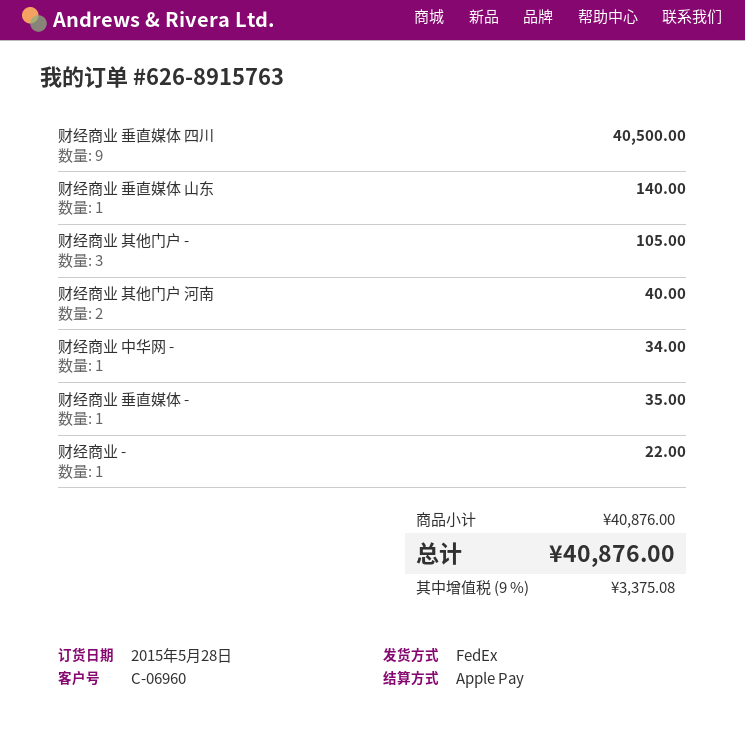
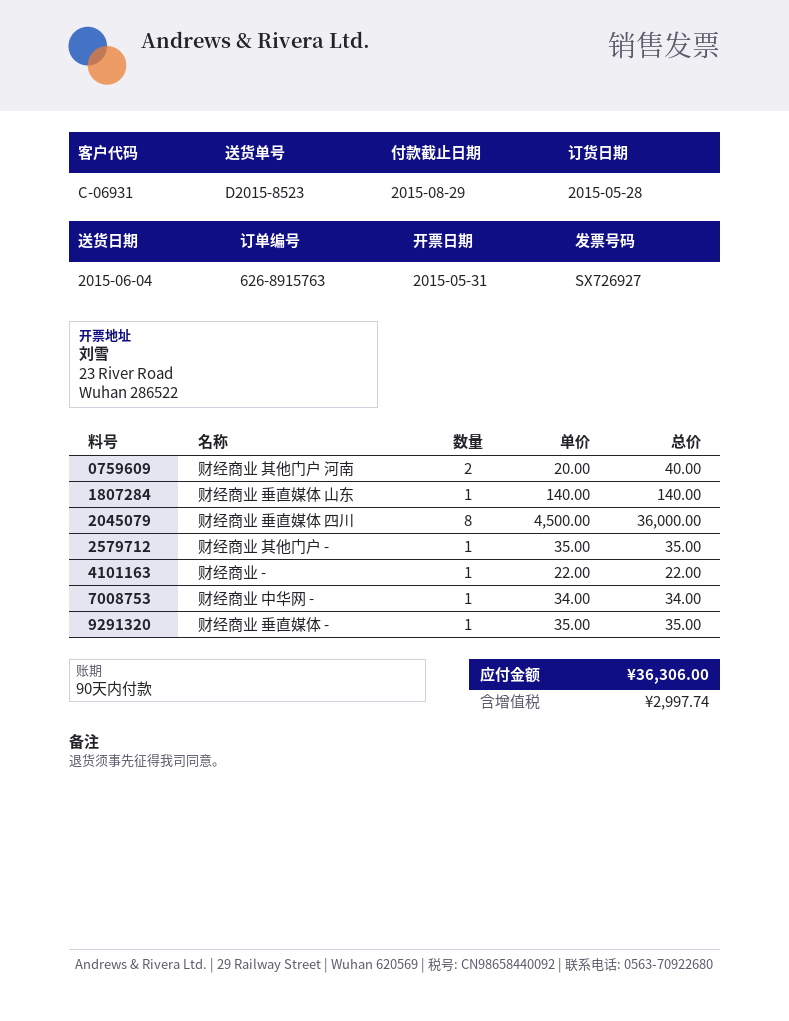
customer number: C-06960 -> C-06931
财经商业 垂直媒体 四川: 9 for 40500.00 -> 8 for 36000.00
财经商业 其他门户 -: 3 for 105.00 -> 1 for 35.00
tax: 3375.08 -> 2997.74
total: 40876.00 -> 36306.00

